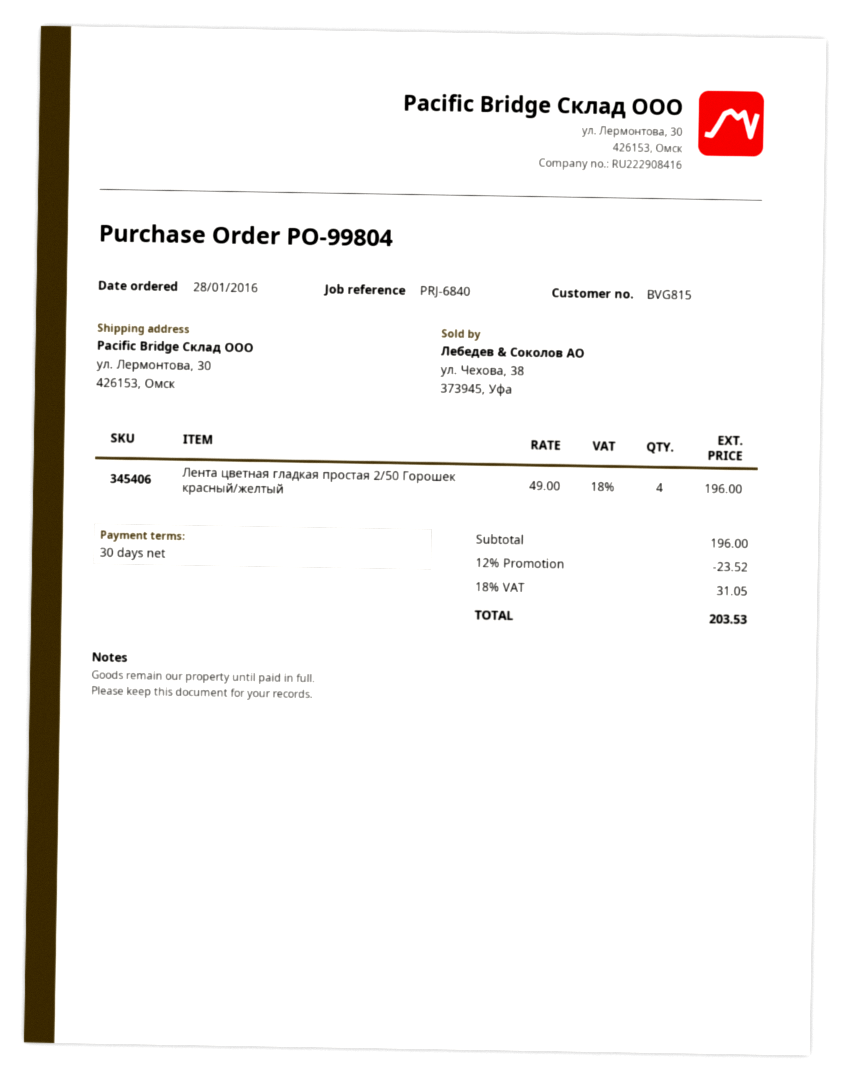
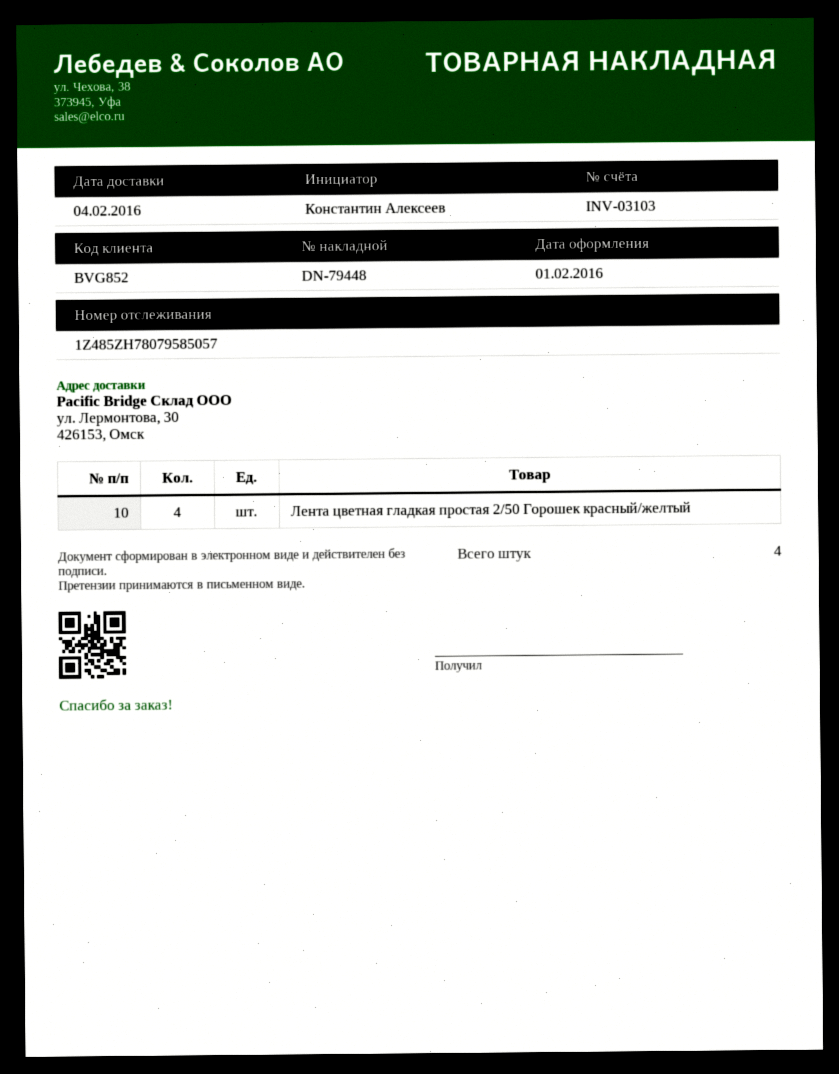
order date: 2016-01-28 -> 2016-02-01
customer number: BVG815 -> BVG852

